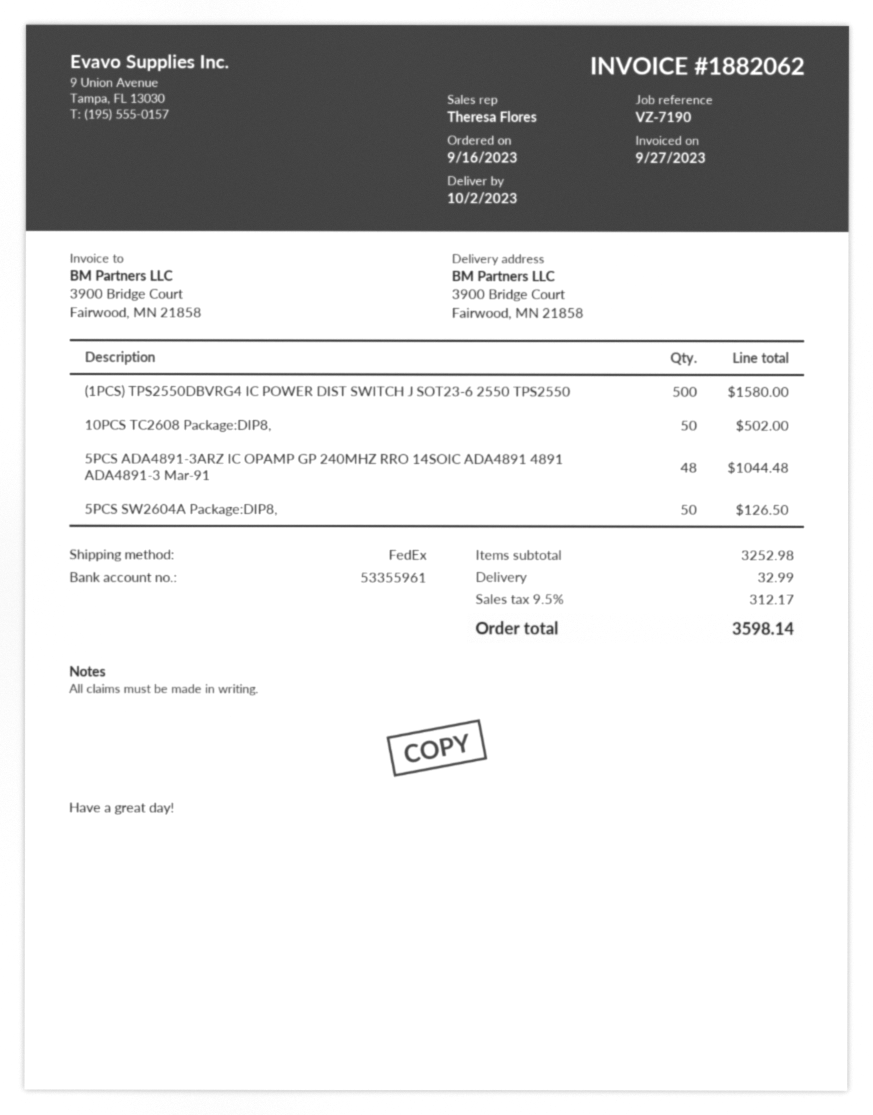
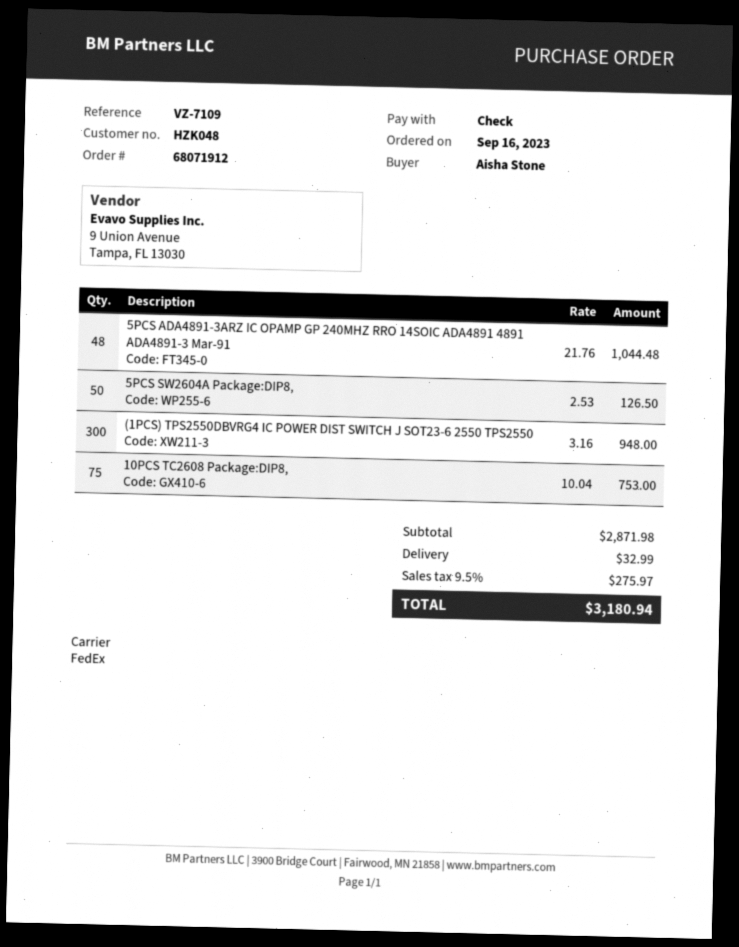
reference: VZ-7190 -> VZ-7109
(1PCS) TPS2550DBVRG4 IC POWER DIST SWITCH J SOT23-6 2550 TPS2550: 500 for 1580.00 -> 300 for 948.00
10PCS TC2608 Package:DIP8,: 50 for 502.00 -> 75 for 753.00
subtotal: 3252.98 -> 2871.98
tax: 9.5% = 312.17 -> 9.5% = 275.97
total: 3598.14 -> 3180.94

